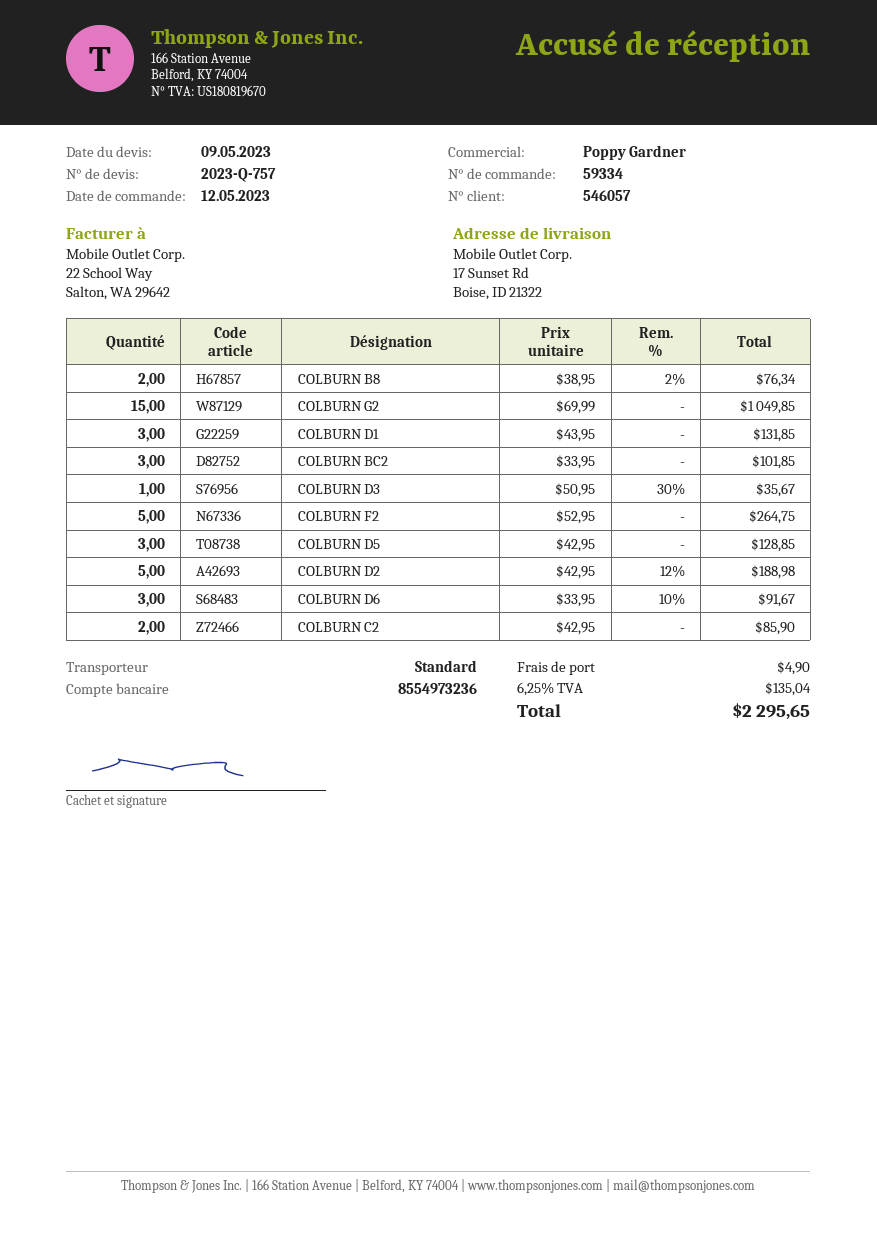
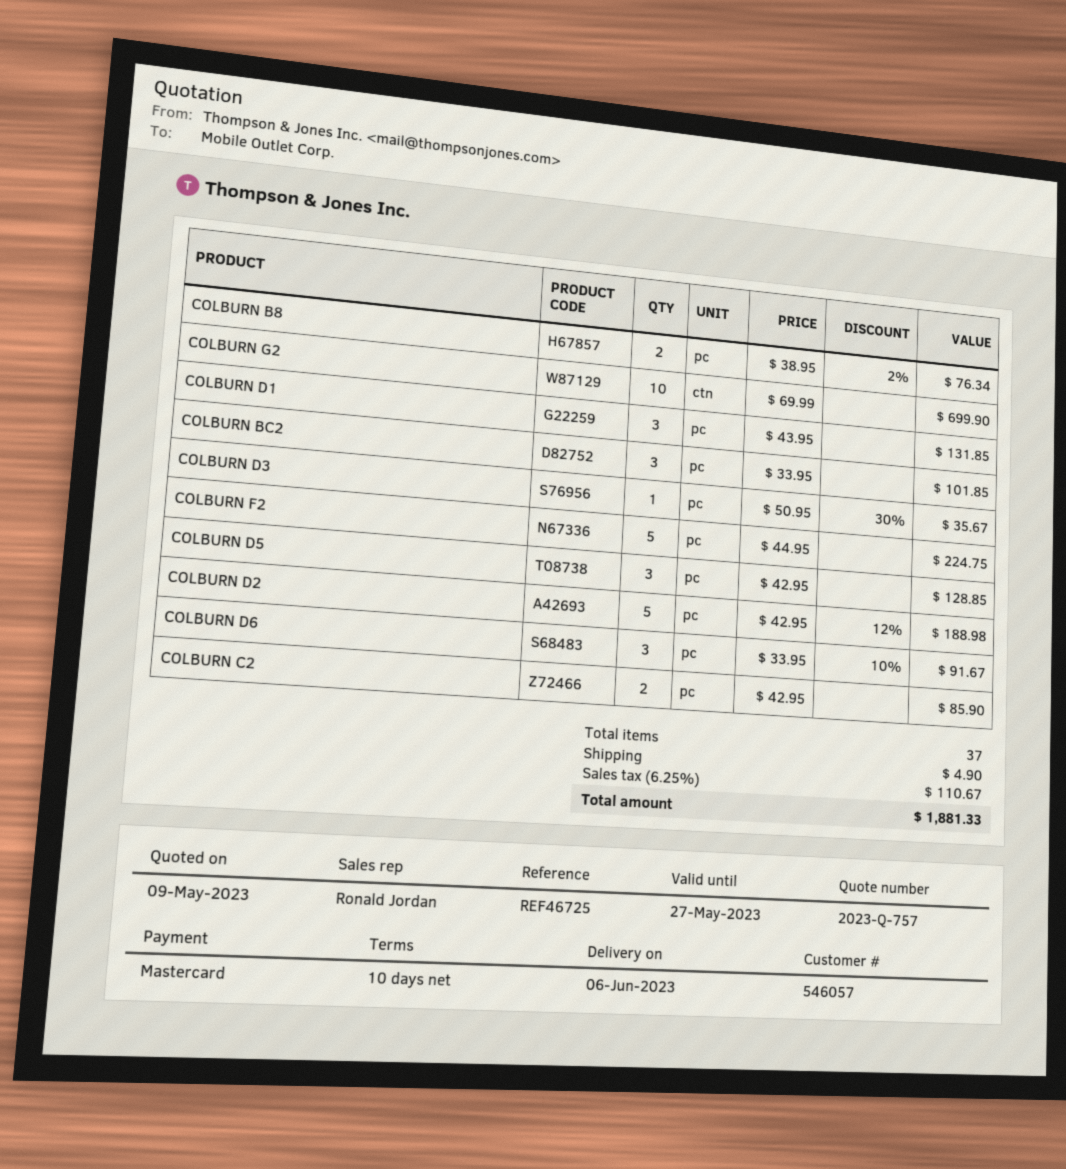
sales rep: Poppy Gardner -> Ronald Jordan
COLBURN G2: 15 x 69.99 = 1049.85 -> 10 x 69.99 = 699.90
COLBURN F2: 5 x 52.95 = 264.75 -> 5 x 44.95 = 224.75
tax: 6.25% = 135.04 -> 6.25% = 110.67
total: 2295.65 -> 1881.33

